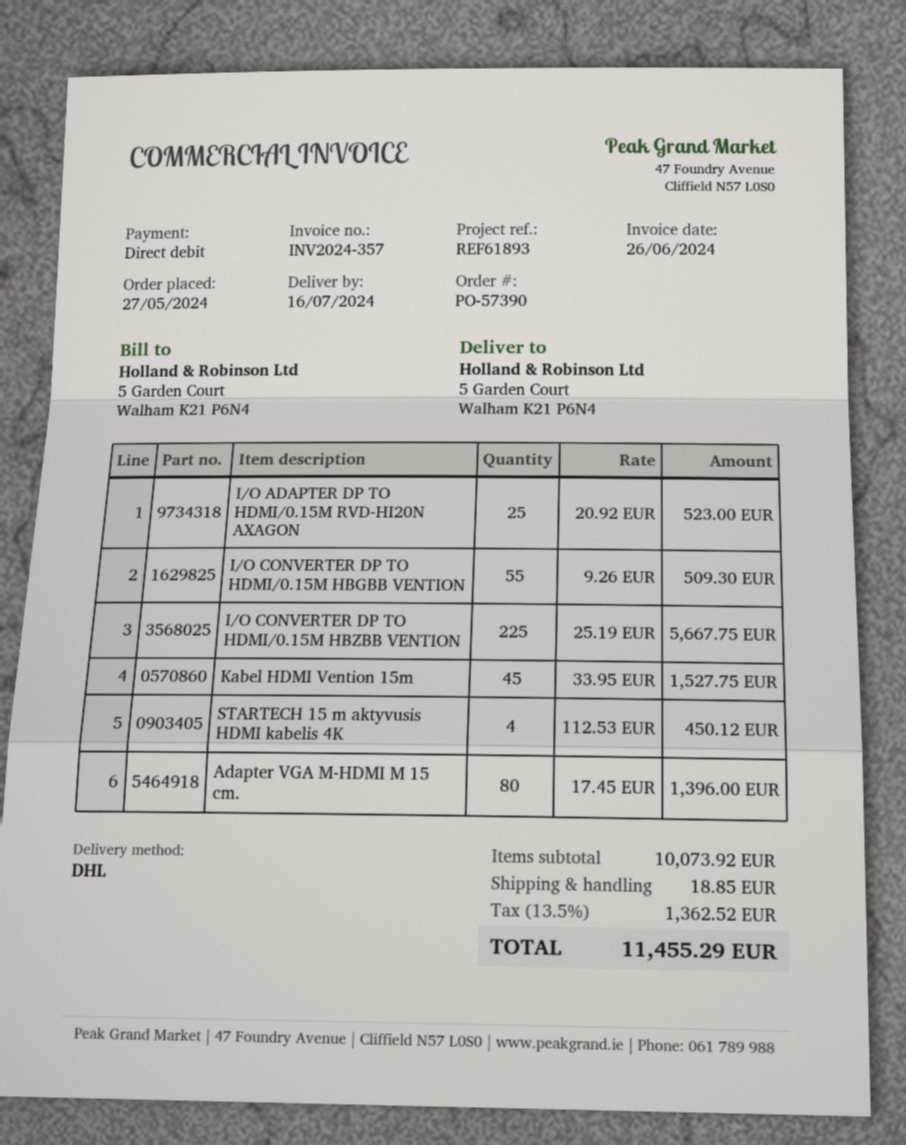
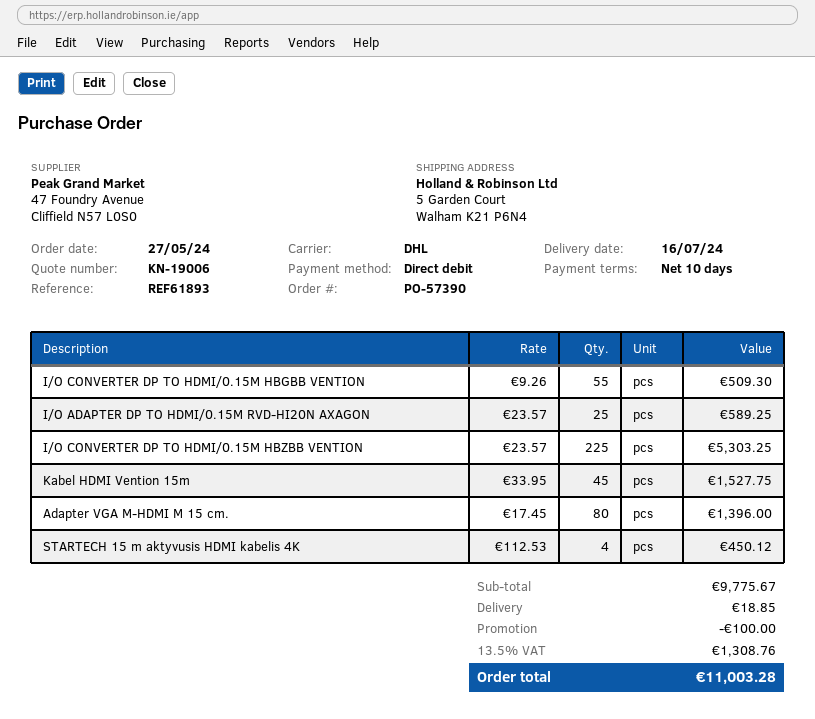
I/O ADAPTER DP TO HDMI/0.15M RVD-HI20N AXAGON: 25 x 20.92 = 523.00 -> 25 x 23.57 = 589.25
I/O CONVERTER DP TO HDMI/0.15M HBZBB VENTION: 225 x 25.19 = 5667.75 -> 225 x 23.57 = 5303.25
subtotal: 10073.92 -> 9775.67
discount: none -> 100.00
tax: 13.5% = 1362.52 -> 13.5% = 1308.76
total: 11455.29 -> 11003.28

